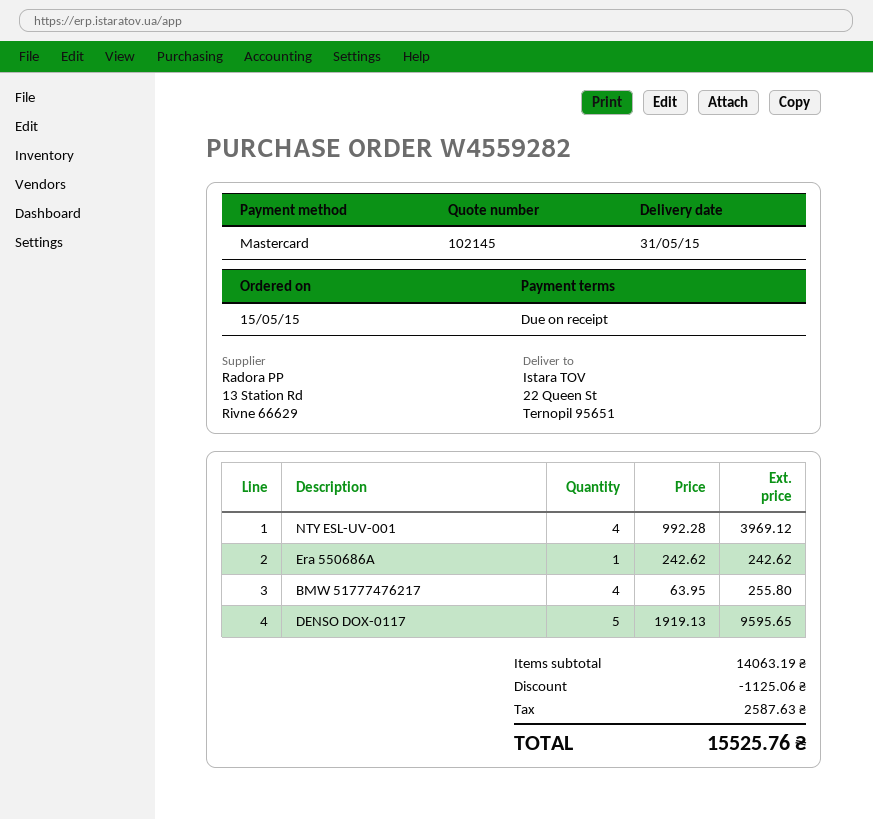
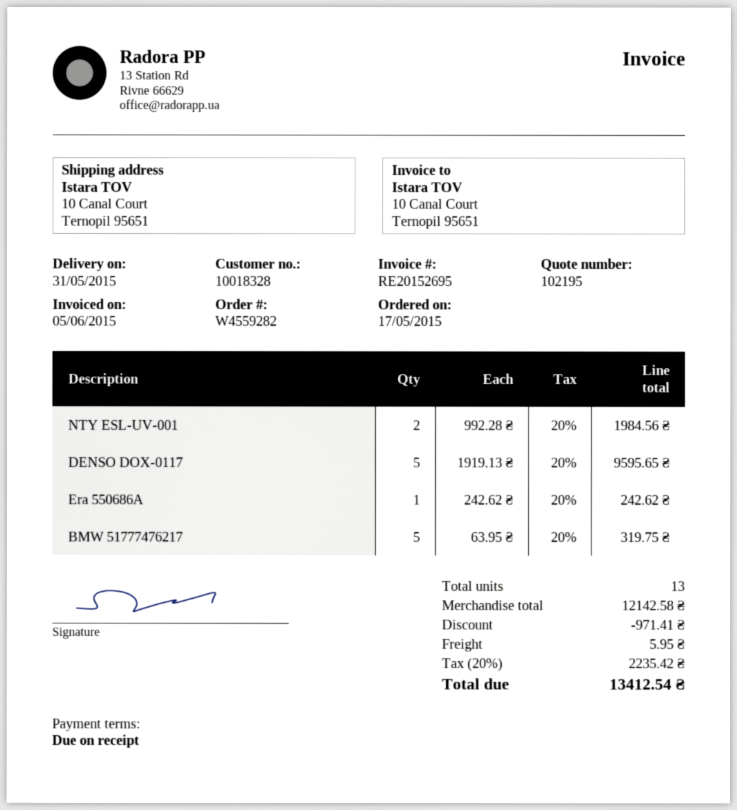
quote number: 102145 -> 102195
order date: 2015-05-15 -> 2015-05-17
ship to: 22 Queen St, Ternopil 95651 -> 10 Canal Court, Ternopil 95651
NTY ESL-UV-001: 4 x 992.28 = 3969.12 -> 2 x 992.28 = 1984.56
BMW 51777476217: 4 x 63.95 = 255.80 -> 5 x 63.95 = 319.75
subtotal: 14063.19 -> 12142.58
discount: 1125.06 -> 971.41
shipping: none -> 5.95
tax: 2587.63 -> 2235.42
total: 15525.76 -> 13412.54

